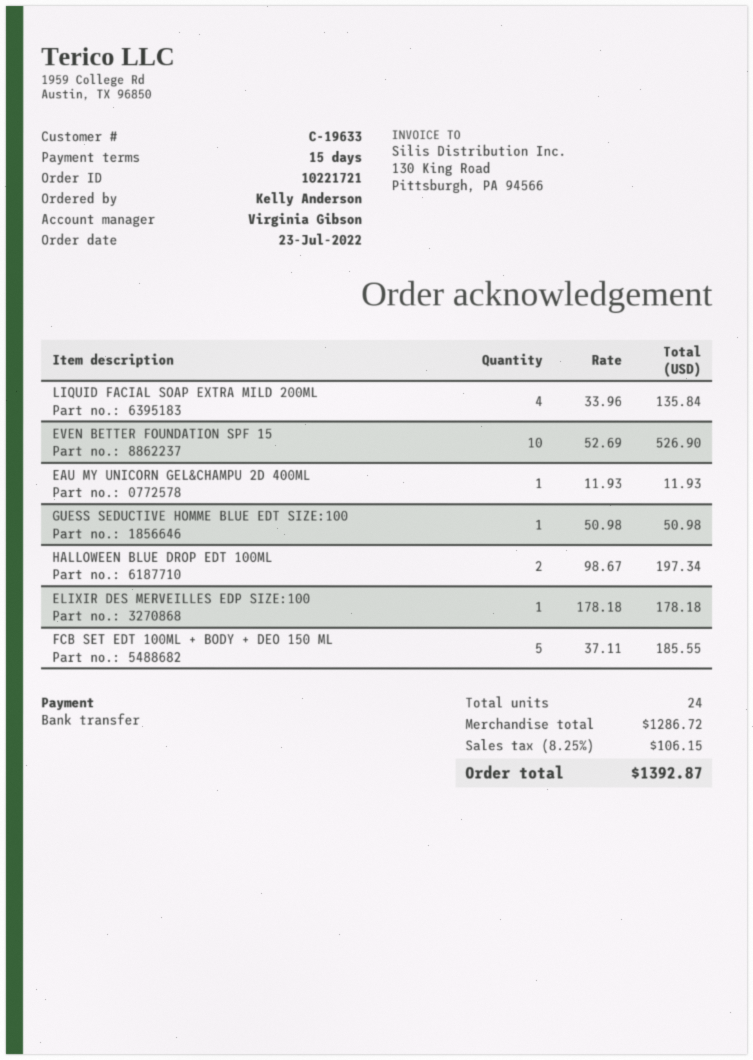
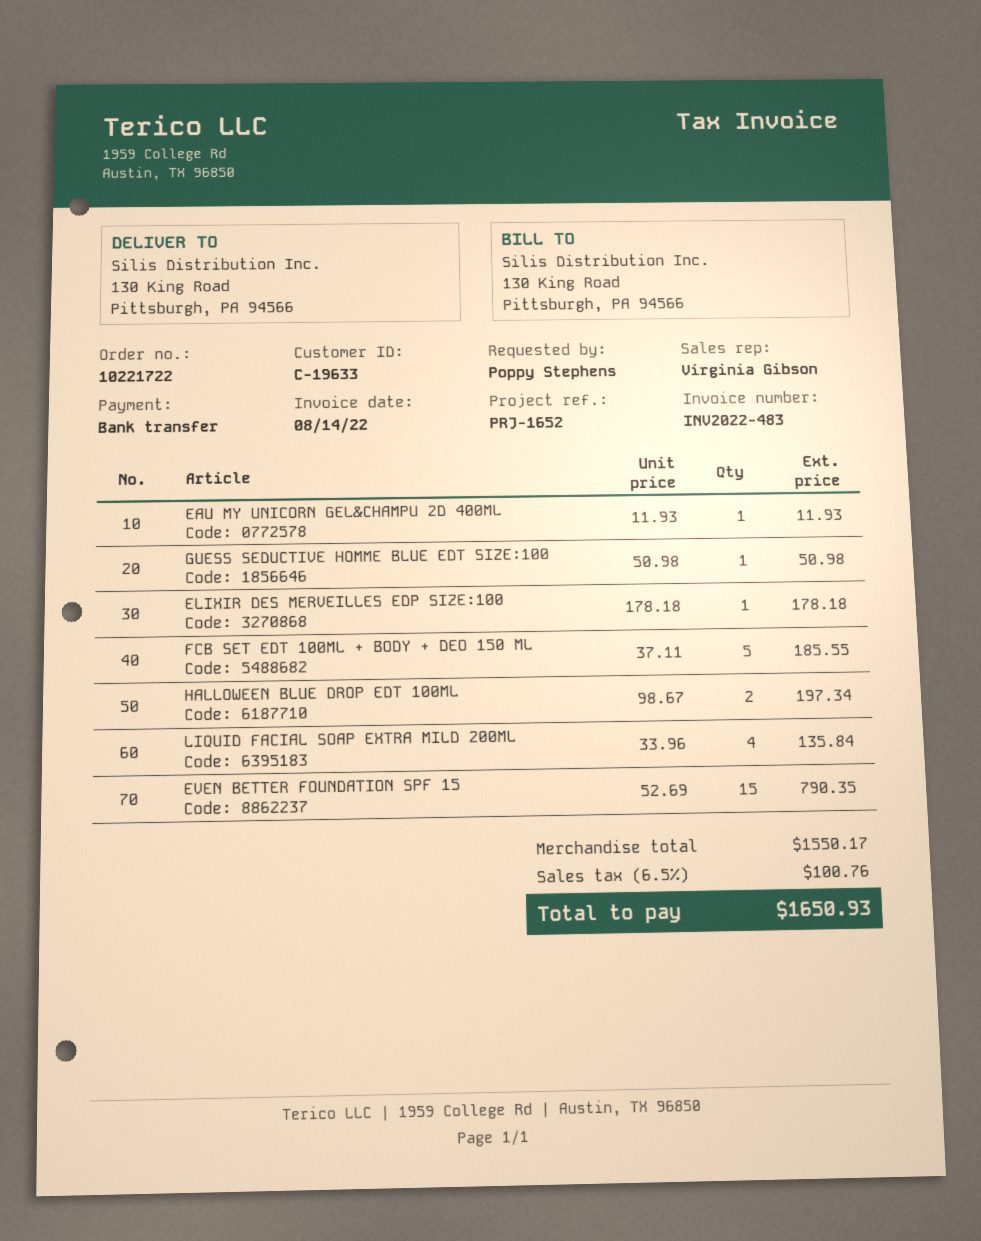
order number: 10221721 -> 10221722
ordered by: Kelly Anderson -> Poppy Stephens
EVEN BETTER FOUNDATION SPF 15: 10 x 52.69 = 526.90 -> 15 x 52.69 = 790.35
subtotal: 1286.72 -> 1550.17
tax: 8.25% = 106.15 -> 6.5% = 100.76
total: 1392.87 -> 1650.93

